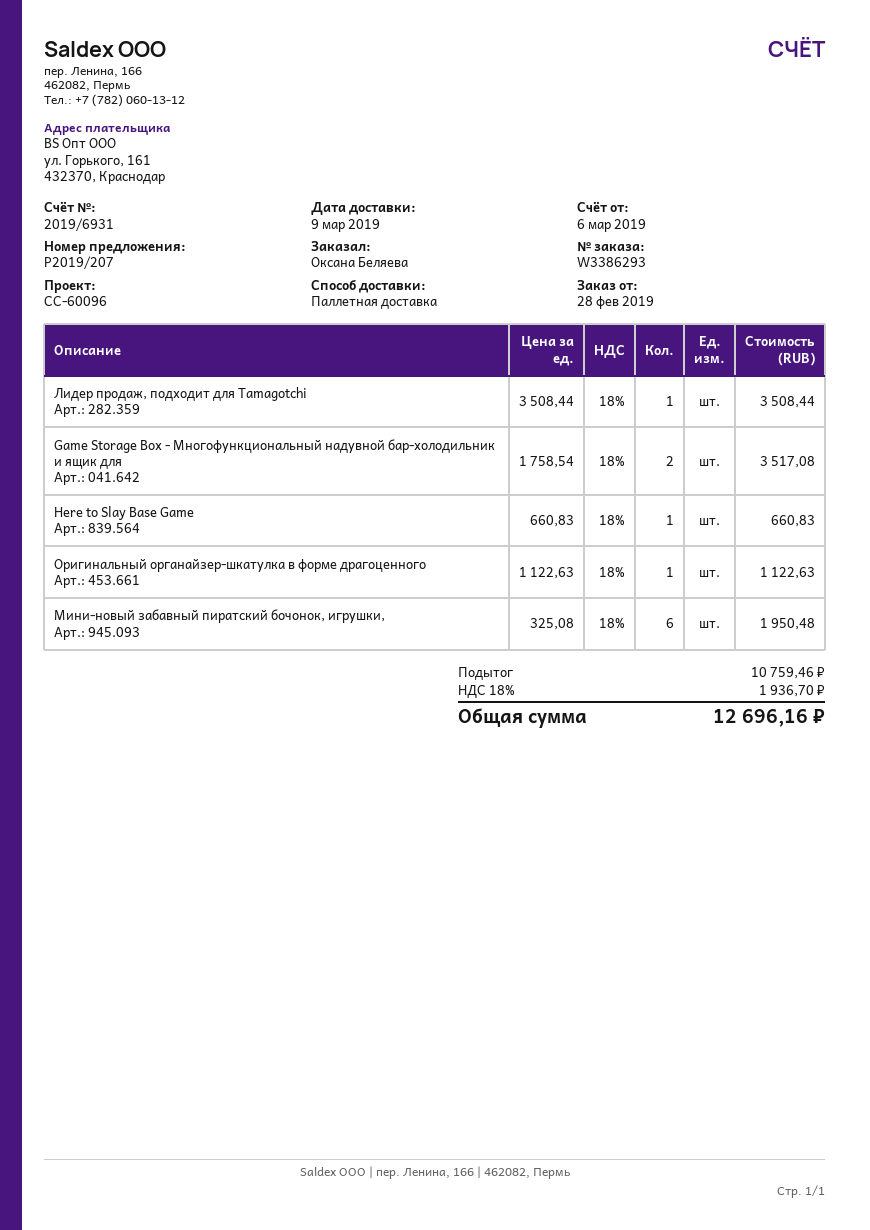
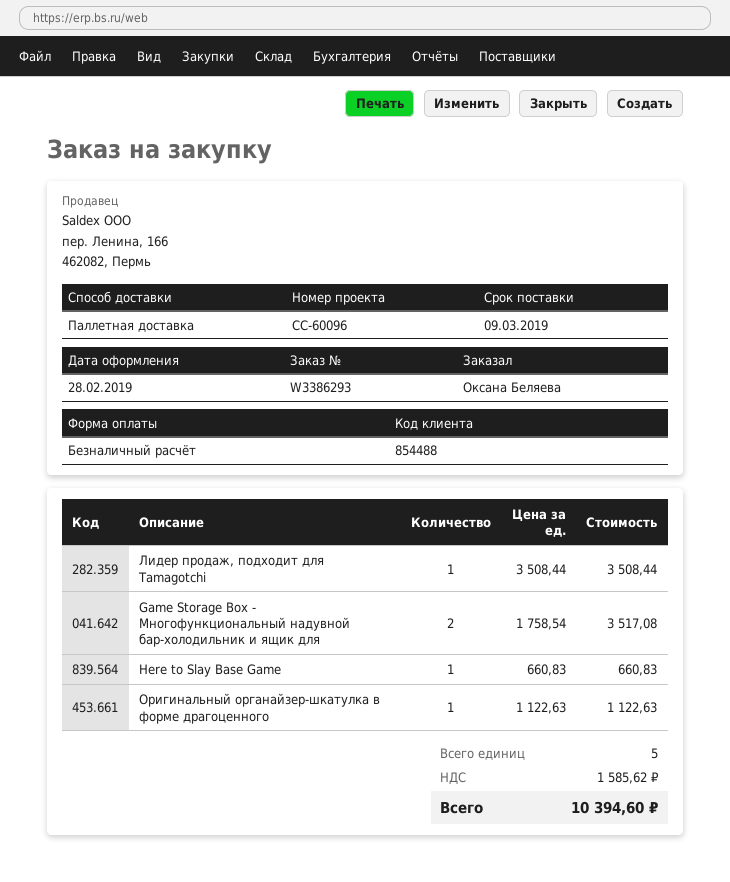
Мини-новый забавный пиратский бочонок, игрушки,: 6 x 325.08 = 1950.48 -> none
tax: 1936.70 -> 1585.62
total: 12696.16 -> 10394.60

